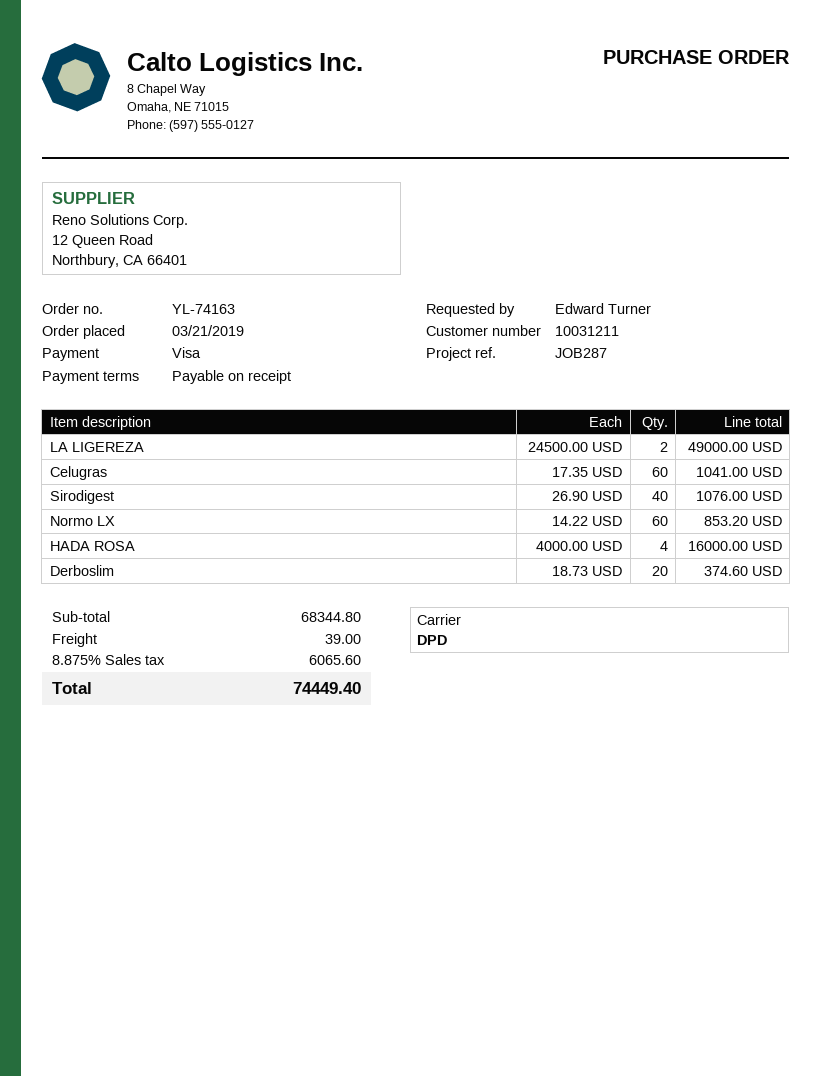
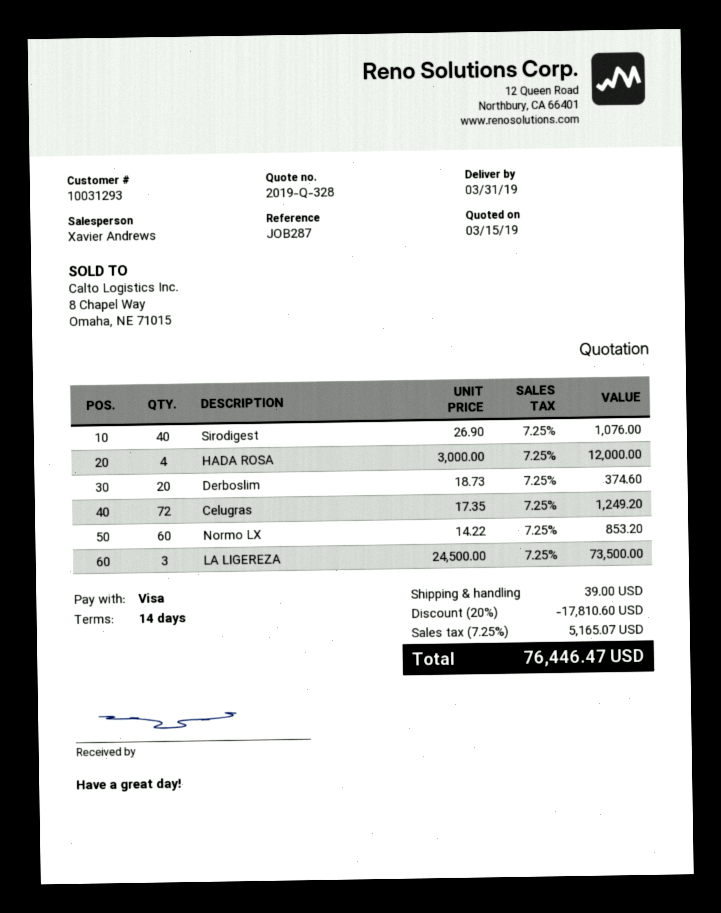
payment terms: on receipt -> 14 days
customer number: 10031211 -> 10031293
LA LIGEREZA: 2 x 24500.00 = 49000.00 -> 3 x 24500.00 = 73500.00
Celugras: 60 x 17.35 = 1041.00 -> 72 x 17.35 = 1249.20
HADA ROSA: 4 x 4000.00 = 16000.00 -> 4 x 3000.00 = 12000.00
discount: none -> 20% = 17810.60
tax: 8.875% = 6065.60 -> 7.25% = 5165.07
total: 74449.40 -> 76446.47

